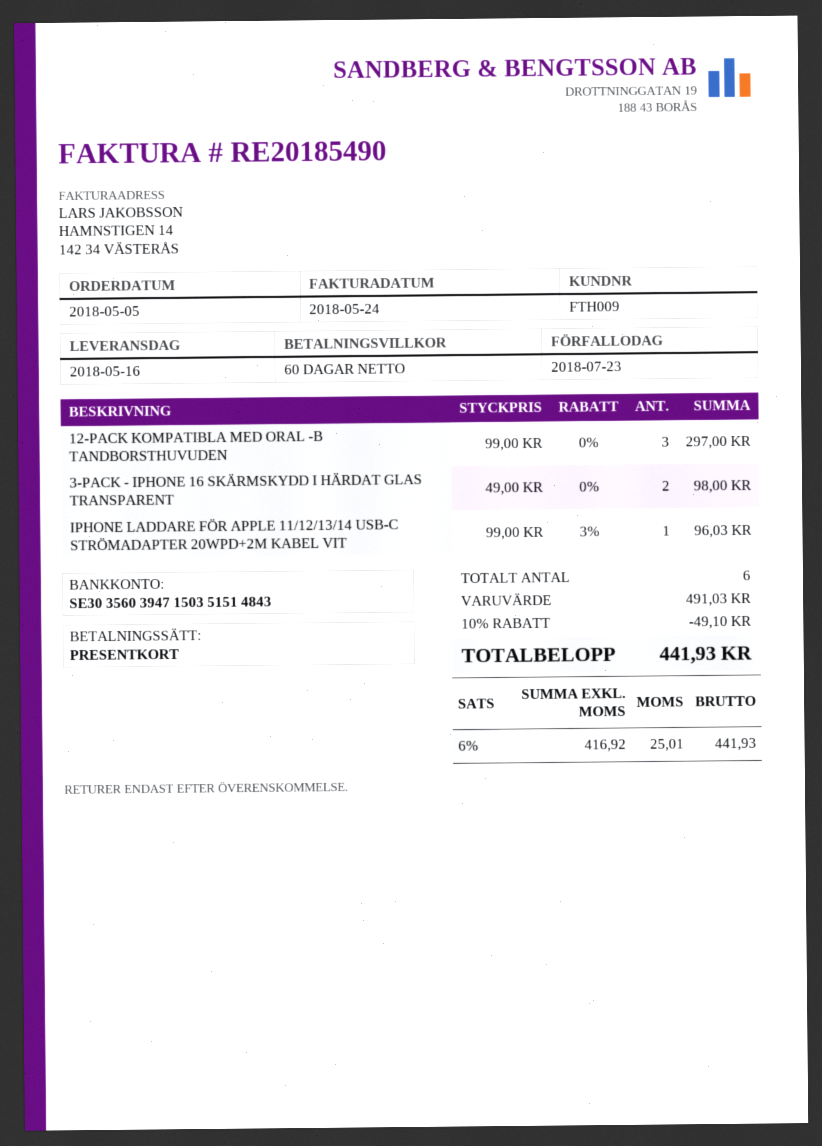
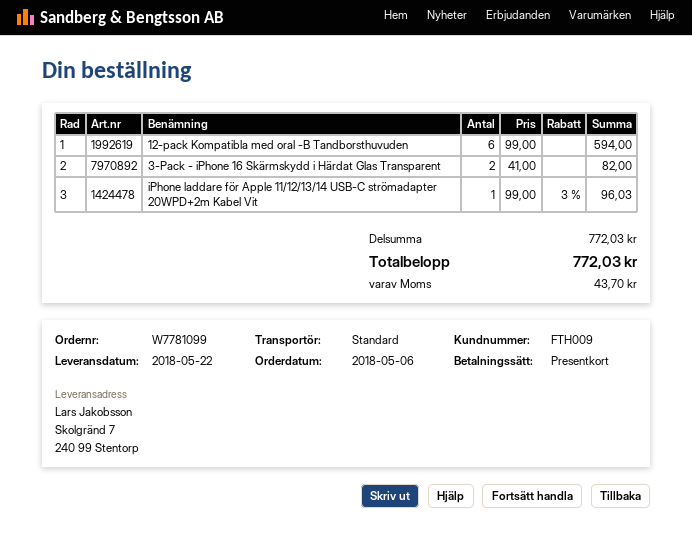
order date: 2018-05-05 -> 2018-05-06
delivery date: 2018-05-16 -> 2018-05-22
12-PACK KOMPATIBLA MED ORAL -B TANDBORSTHUVUDEN: 3 x 99.00 = 297.00 -> 6 x 99.00 = 594.00
3-PACK - IPHONE 16 SKÄRMSKYDD I HÄRDAT GLAS TRANSPARENT: 2 x 49.00 = 98.00 -> 2 x 41.00 = 82.00
subtotal: 491.03 -> 772.03
discount: 10% = 49.10 -> none
tax: 25.01 -> 43.70
total: 441.93 -> 772.03

